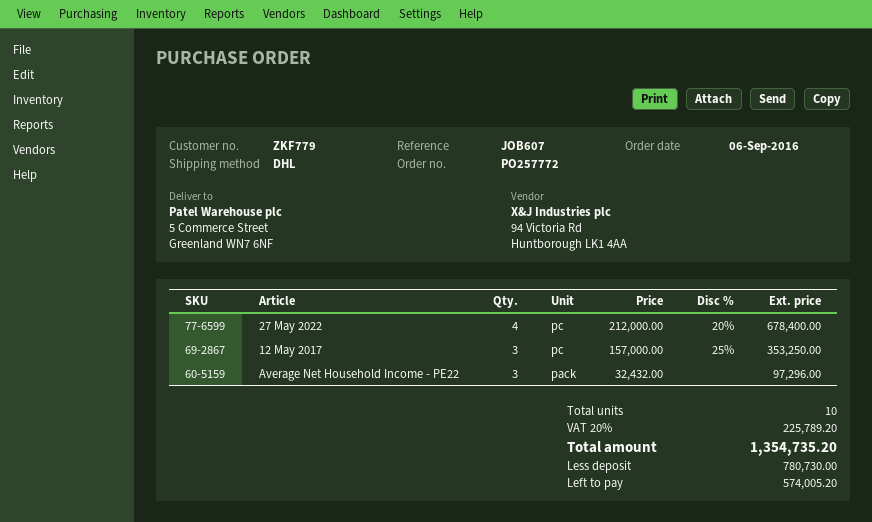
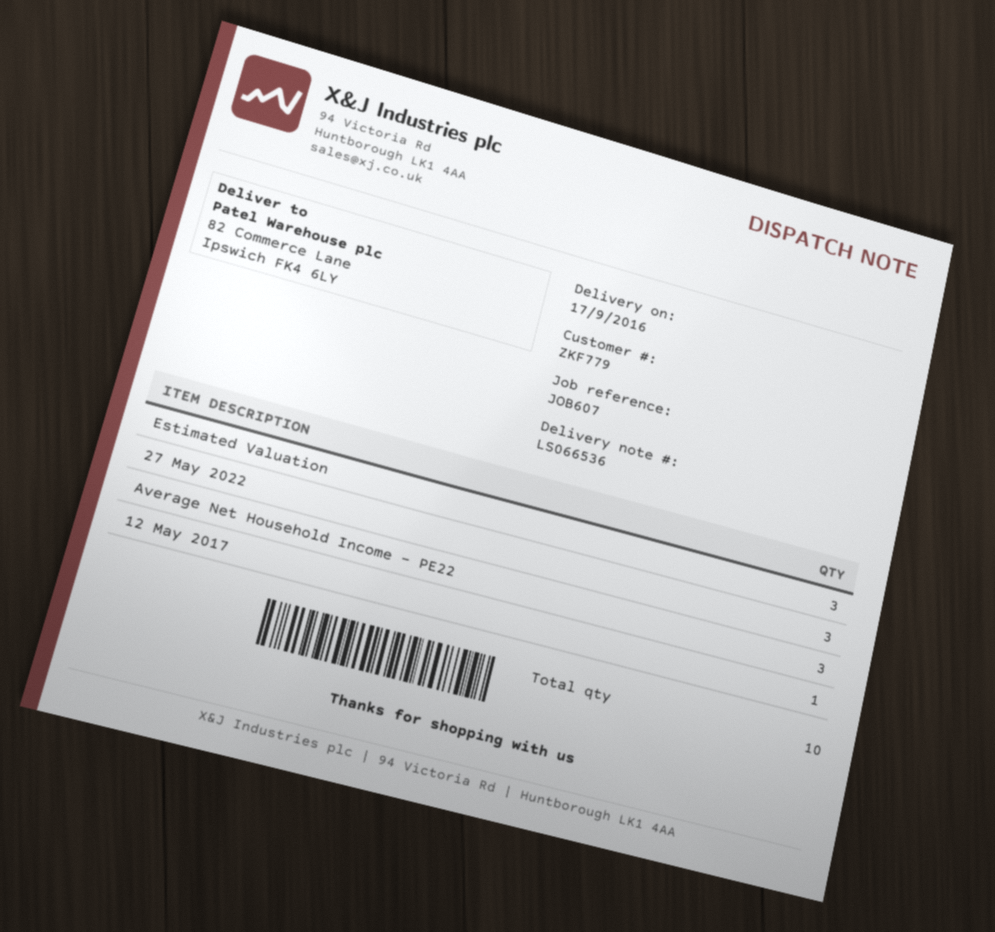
ship to: 5 Commerce Street, Greenland WN7 6NF -> 82 Commerce Lane, Ipswich FK4 6LY
27 May 2022: 4 -> 3
12 May 2017: 3 -> 1
Estimated Valuation: none -> 3

